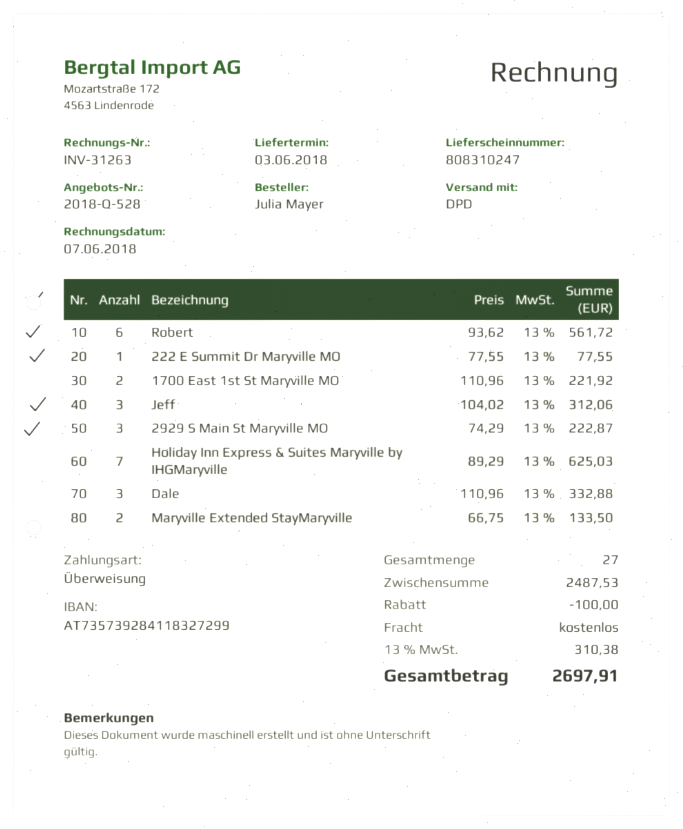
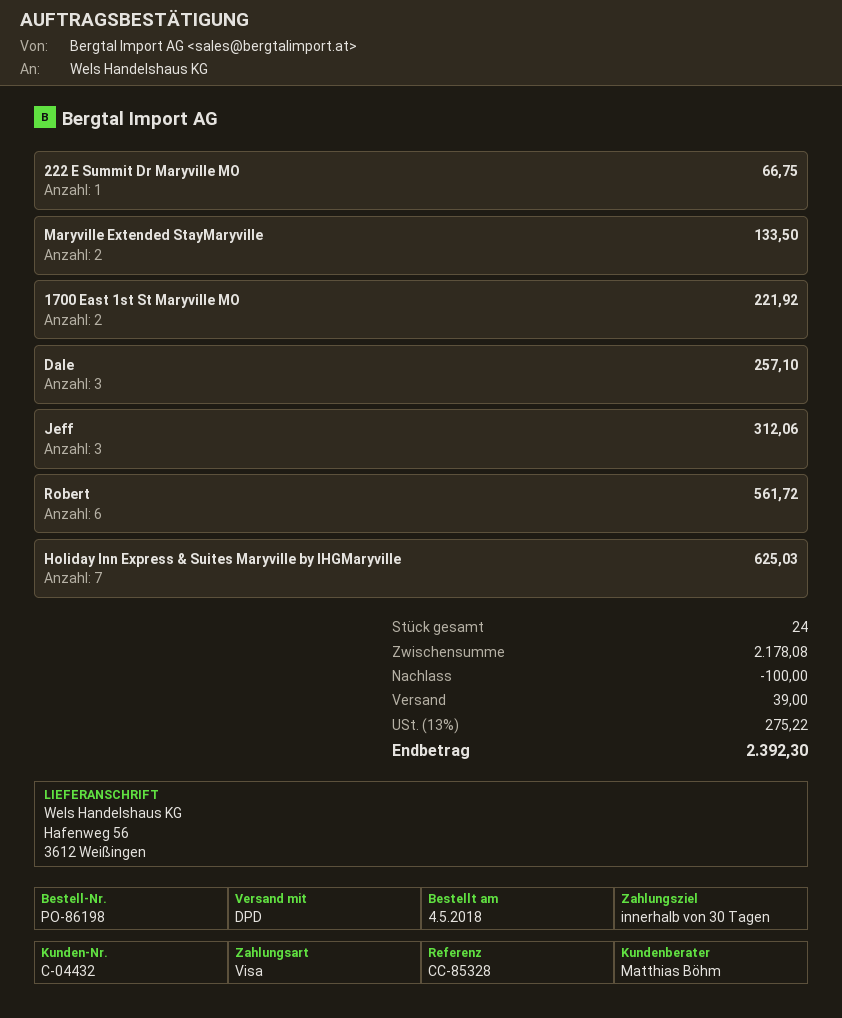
payment method: bank transfer -> Visa
222 E Summit Dr Maryville MO: 1 for 77.55 -> 1 for 66.75
2929 S Main St Maryville MO: 3 for 222.87 -> none
Dale: 3 for 332.88 -> 3 for 257.10
total quantity: 27 -> 24
subtotal: 2487.53 -> 2178.08
shipping: 0.00 -> 39.00
tax: 13% = 310.38 -> 13% = 275.22
total: 2697.91 -> 2392.30

